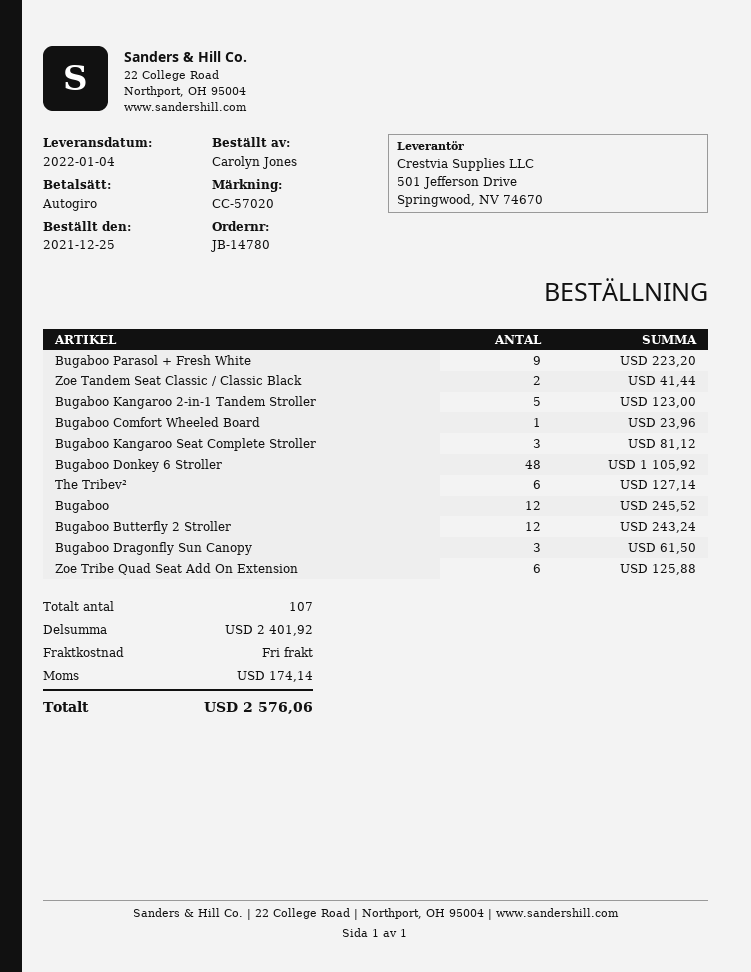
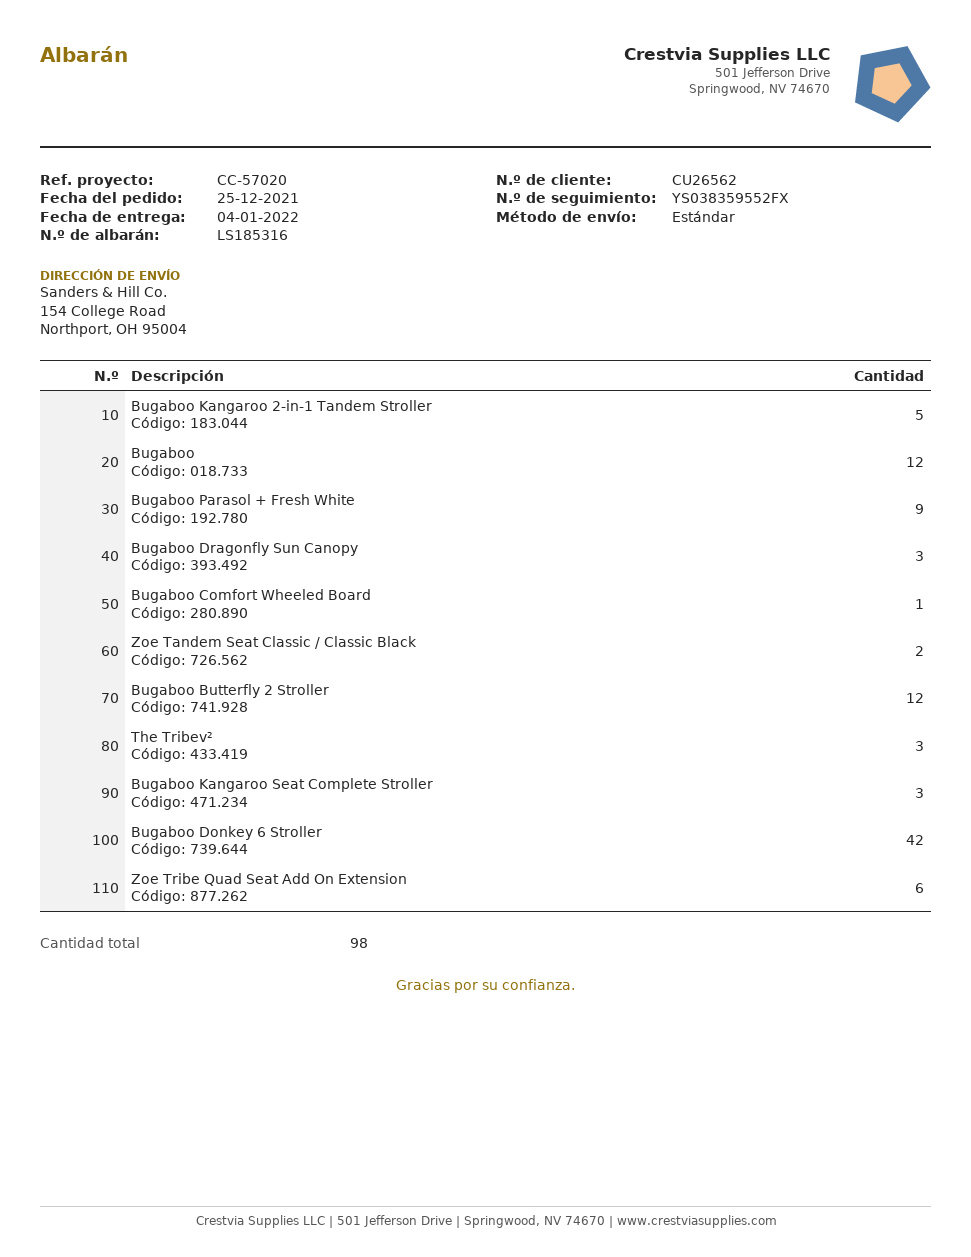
Bugaboo Donkey 6 Stroller: 48 -> 42
The Tribev²: 6 -> 3
total quantity: 107 -> 98

